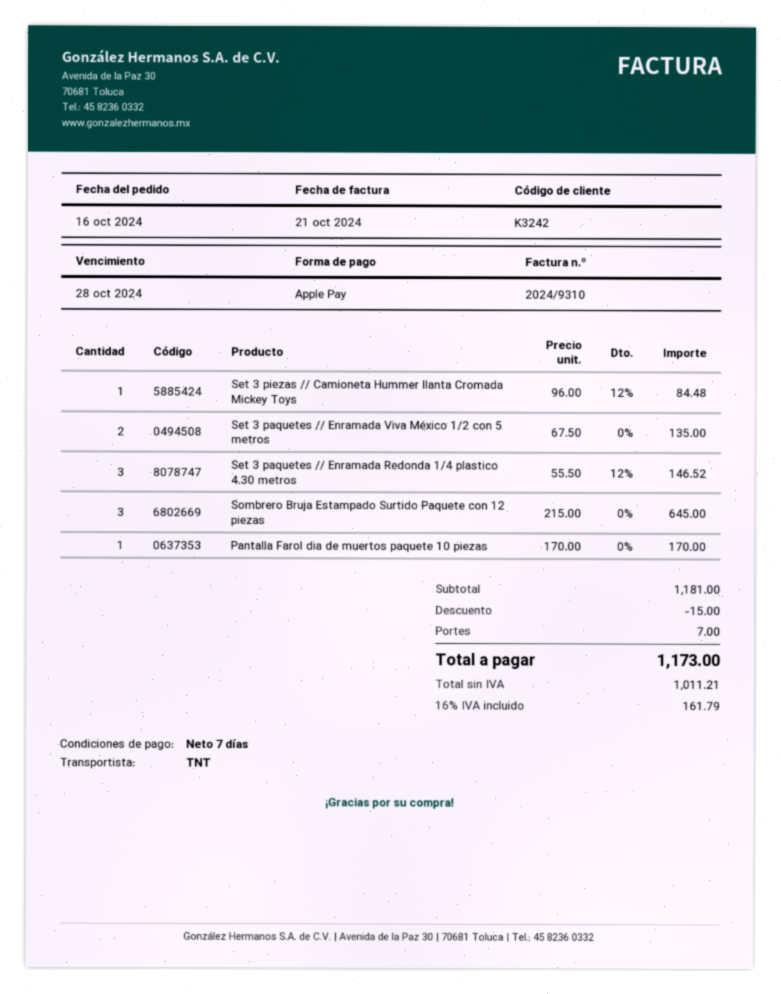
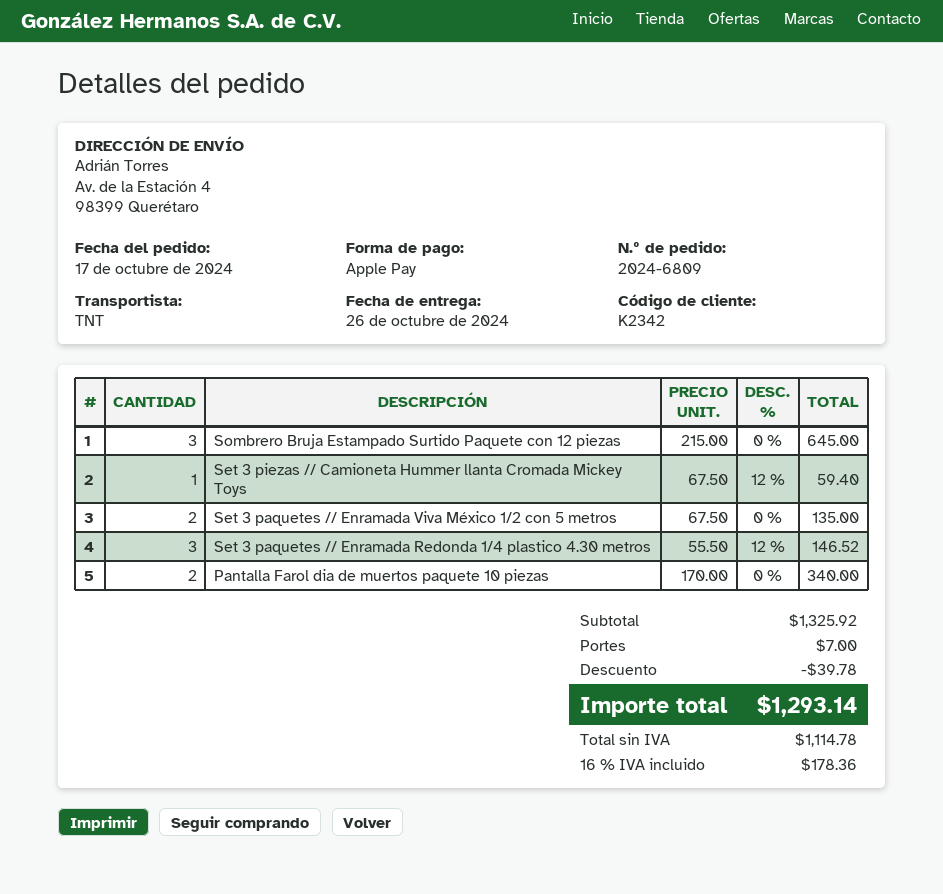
order date: 2024-10-16 -> 2024-10-17
customer number: K3242 -> K2342
Set 3 piezas // Camioneta Hummer llanta Cromada Mickey Toys: 1 x 96.00 - 12% = 84.48 -> 1 x 67.50 - 12% = 59.40
Pantalla Farol dia de muertos paquete 10 piezas: 1 x 170.00 = 170.00 -> 2 x 170.00 = 340.00
subtotal: 1181.00 -> 1325.92
discount: 15.00 -> 39.78
net: 1011.21 -> 1114.78
tax: 16% = 161.79 -> 16% = 178.36
total: 1173.00 -> 1293.14

